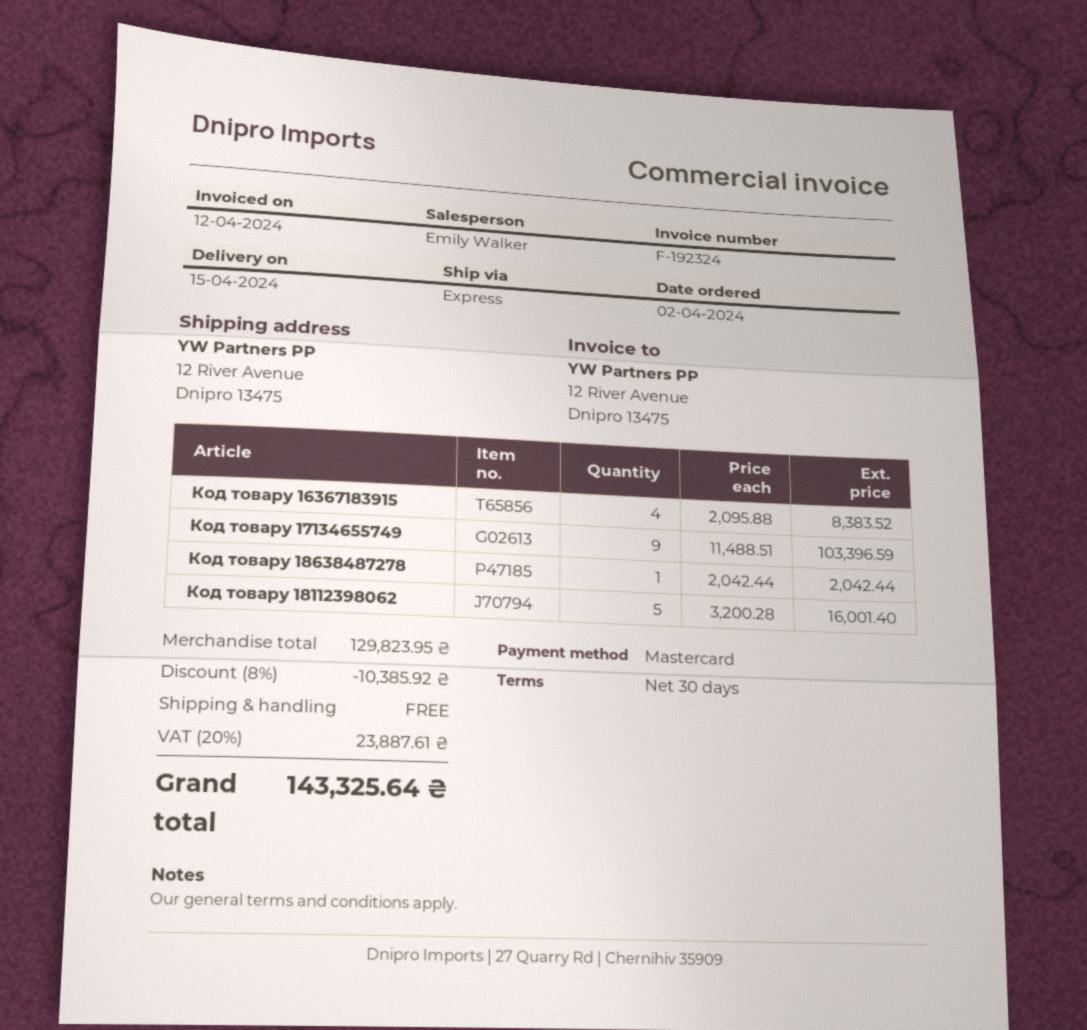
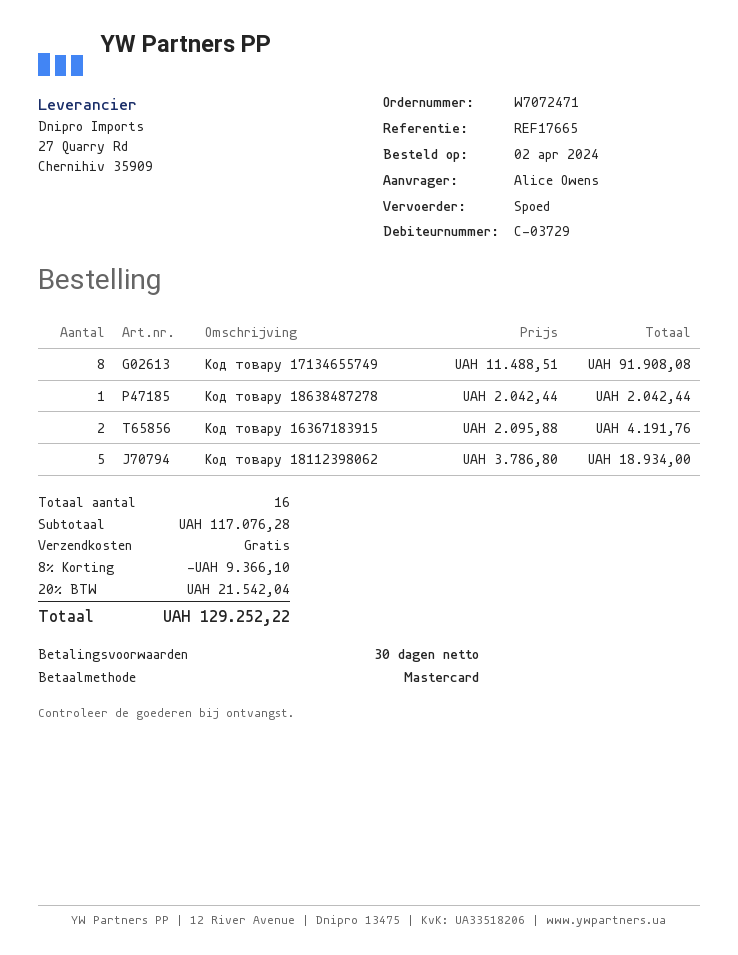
Код товару 16367183915: 4 x 2095.88 = 8383.52 -> 2 x 2095.88 = 4191.76
Код товару 17134655749: 9 x 11488.51 = 103396.59 -> 8 x 11488.51 = 91908.08
Код товару 18112398062: 5 x 3200.28 = 16001.40 -> 5 x 3786.80 = 18934.00
subtotal: 129823.95 -> 117076.28
discount: 8% = 10385.92 -> 8% = 9366.10
tax: 20% = 23887.61 -> 20% = 21542.04
total: 143325.64 -> 129252.22

